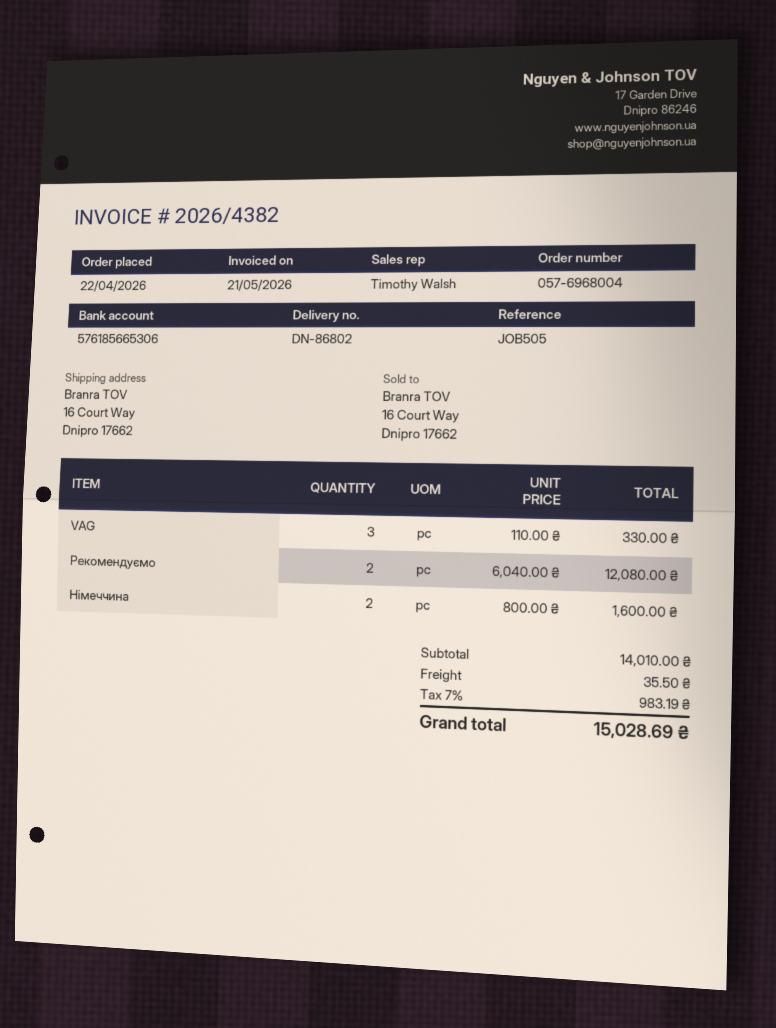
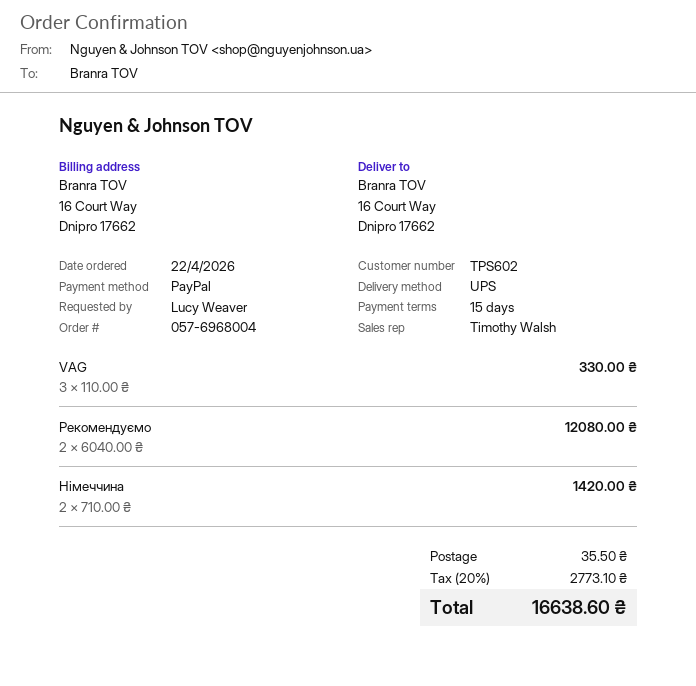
Німеччина: 2 x 800.00 = 1600.00 -> 2 x 710.00 = 1420.00
tax: 7% = 983.19 -> 20% = 2773.10
total: 15028.69 -> 16638.60

